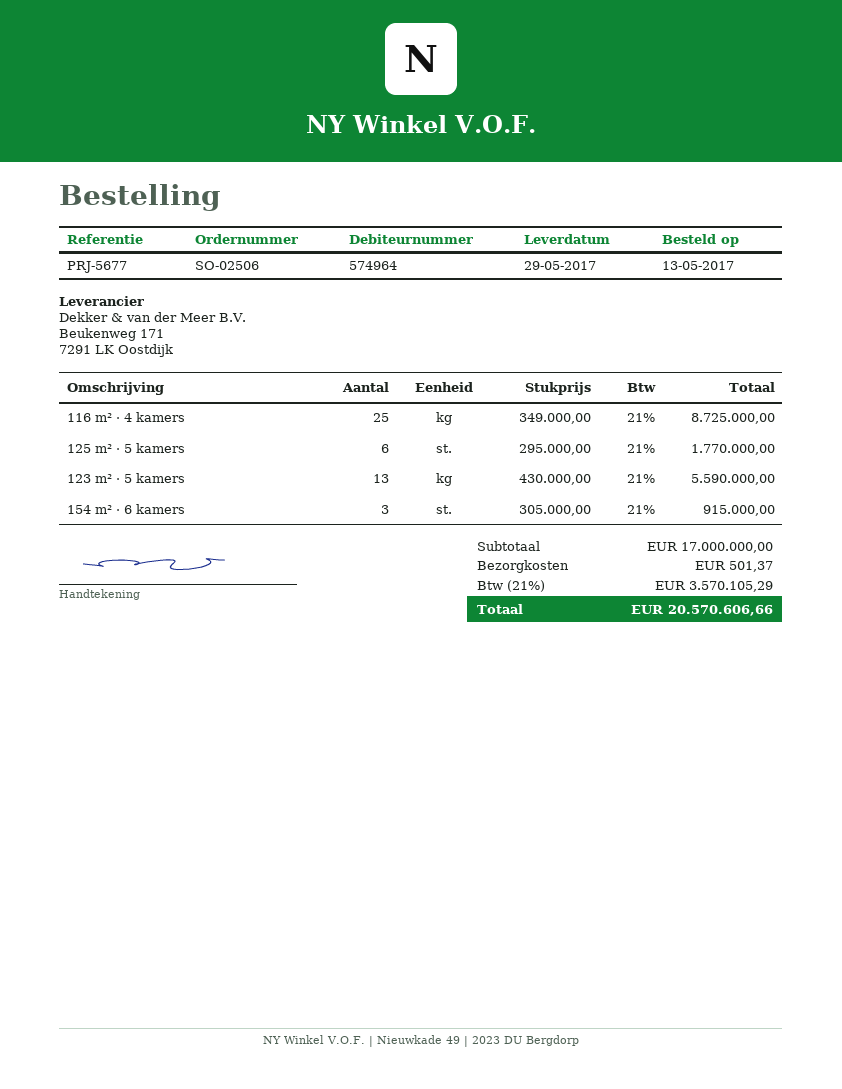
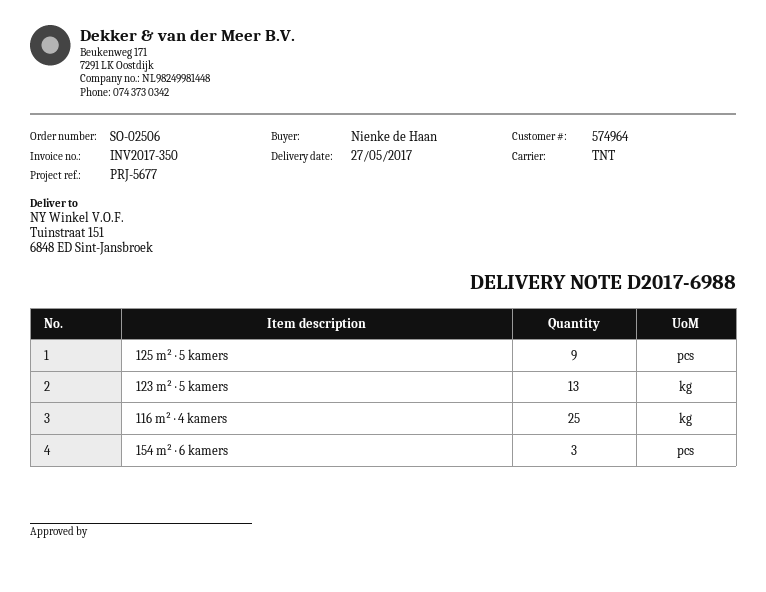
delivery date: 2017-05-29 -> 2017-05-27
125 m² · 5 kamers: 6 -> 9

